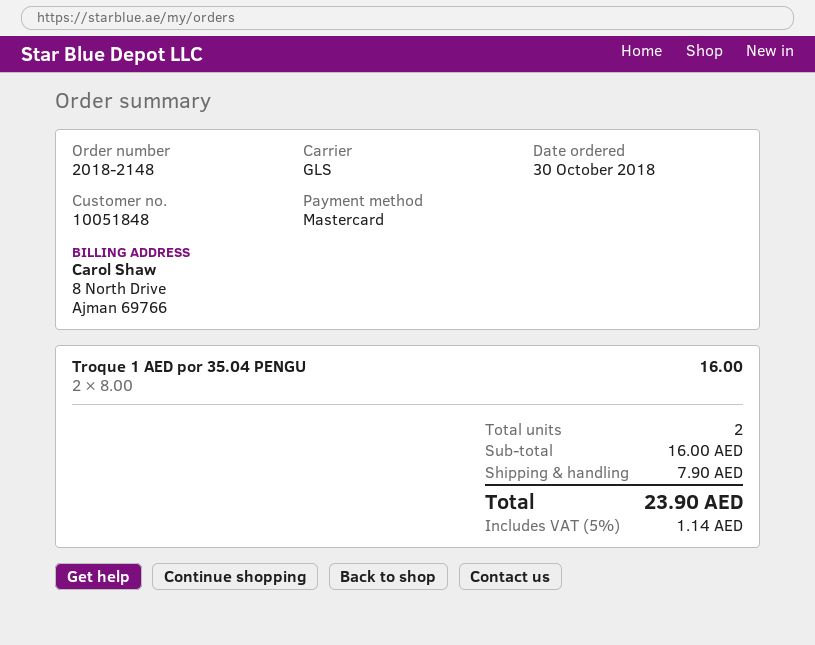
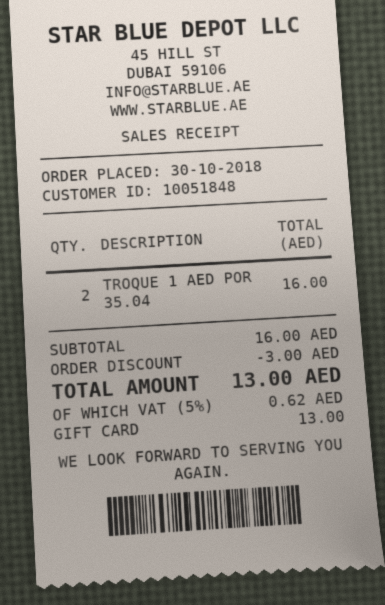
payment method: Mastercard -> gift card
discount: none -> 3.00
shipping: 7.90 -> none
tax: 5% = 1.14 -> 5% = 0.62
total: 23.90 -> 13.00

